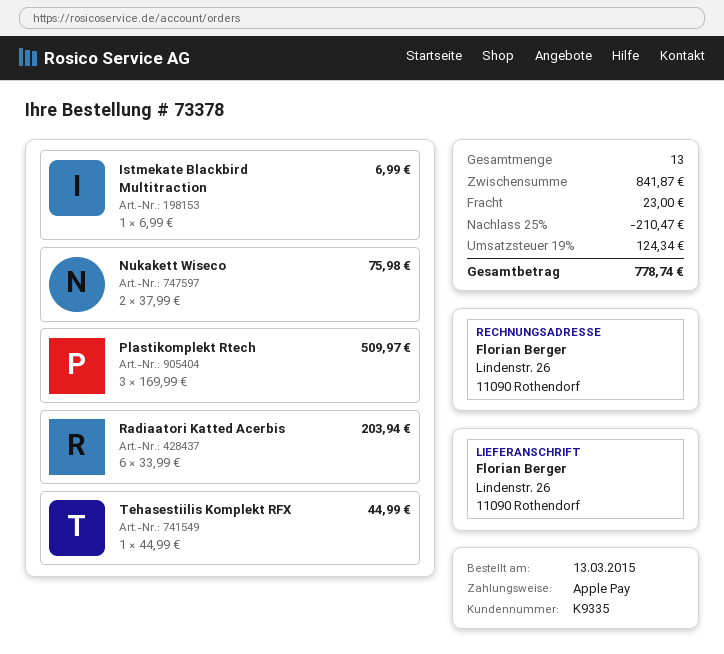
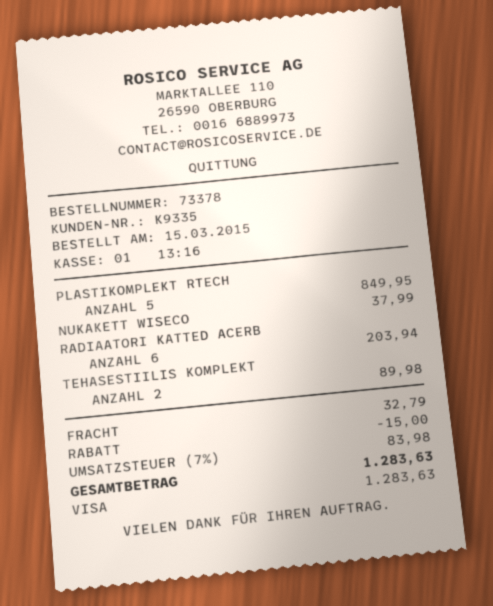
order date: 2015-03-13 -> 2015-03-15
payment method: Apple Pay -> Visa
Istmekate Blackbird Multitraction: 1 for 6.99 -> none
Nukakett Wiseco: 2 for 75.98 -> 1 for 37.99
Plastikomplekt Rtech: 3 for 509.97 -> 5 for 849.95
Tehasestiilis Komplekt RFX: 1 for 44.99 -> 2 for 89.98
discount: 210.47 -> 15.00
shipping: 23.00 -> 32.79
tax: 19% = 124.34 -> 7% = 83.98
total: 778.74 -> 1283.63

